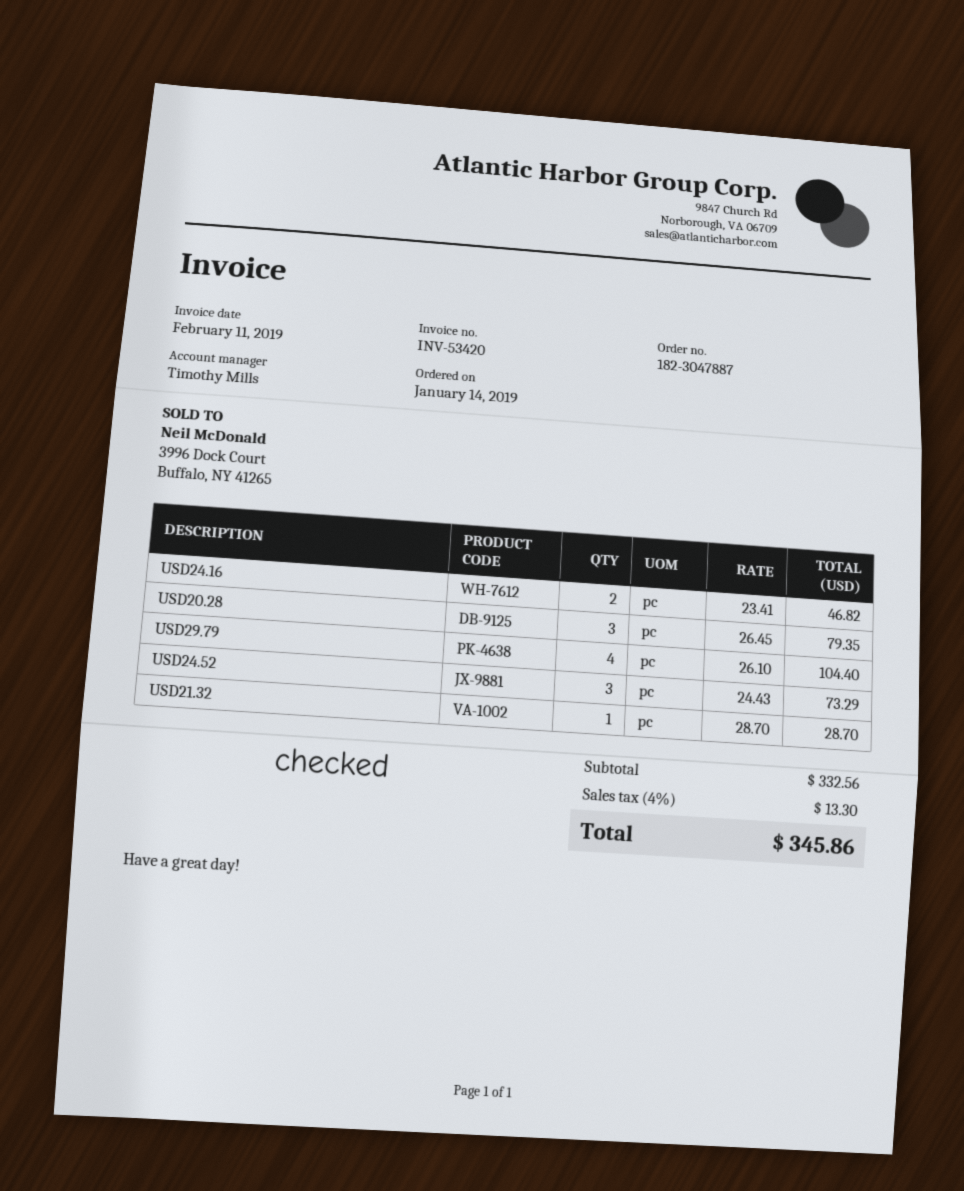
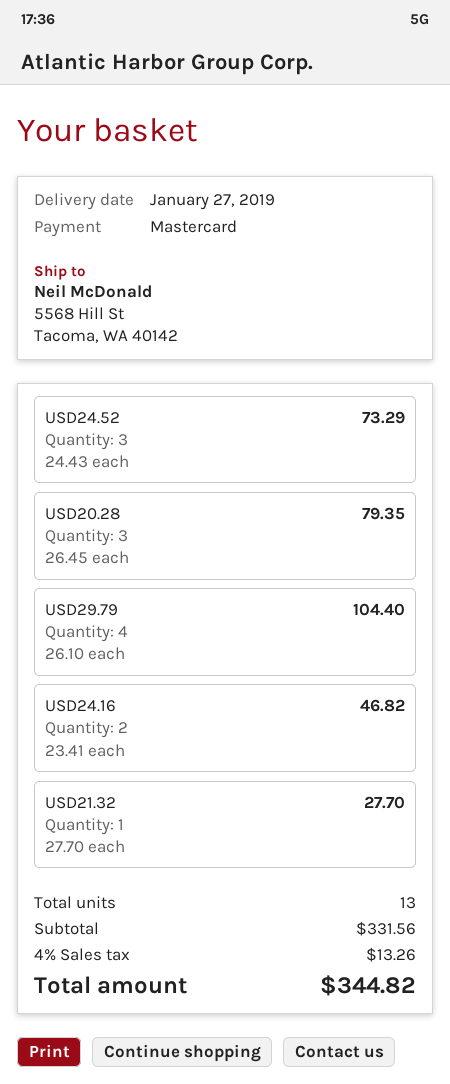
USD21.32: 1 x 28.70 = 28.70 -> 1 x 27.70 = 27.70
subtotal: 332.56 -> 331.56
tax: 4% = 13.30 -> 4% = 13.26
total: 345.86 -> 344.82

